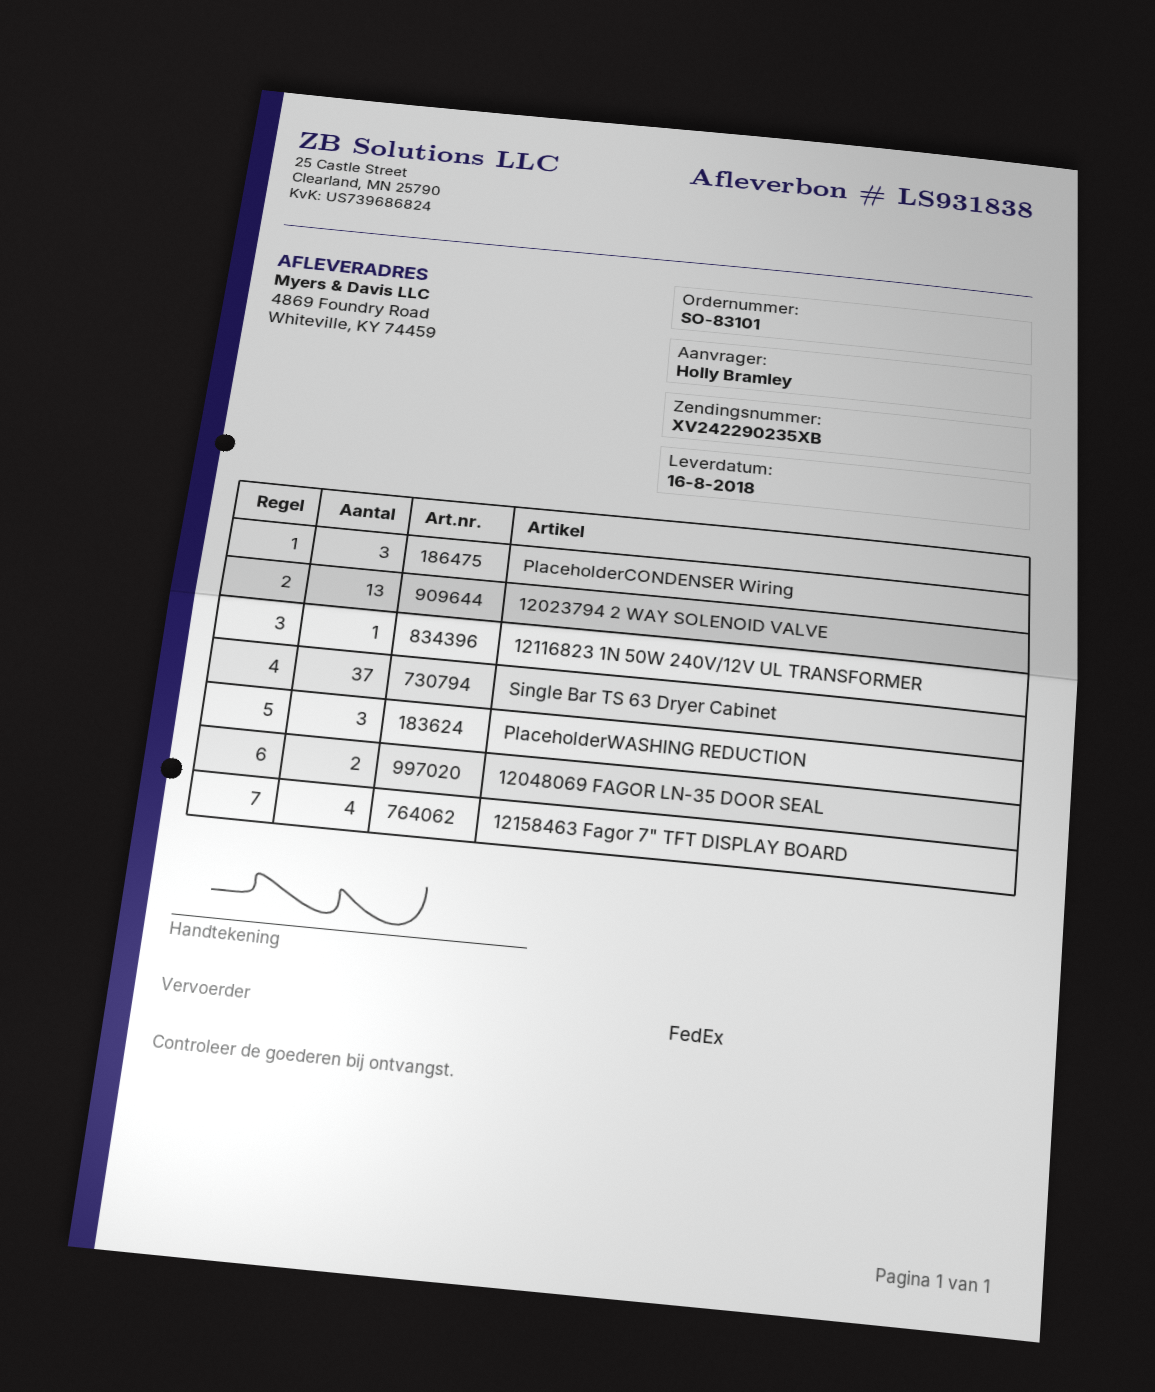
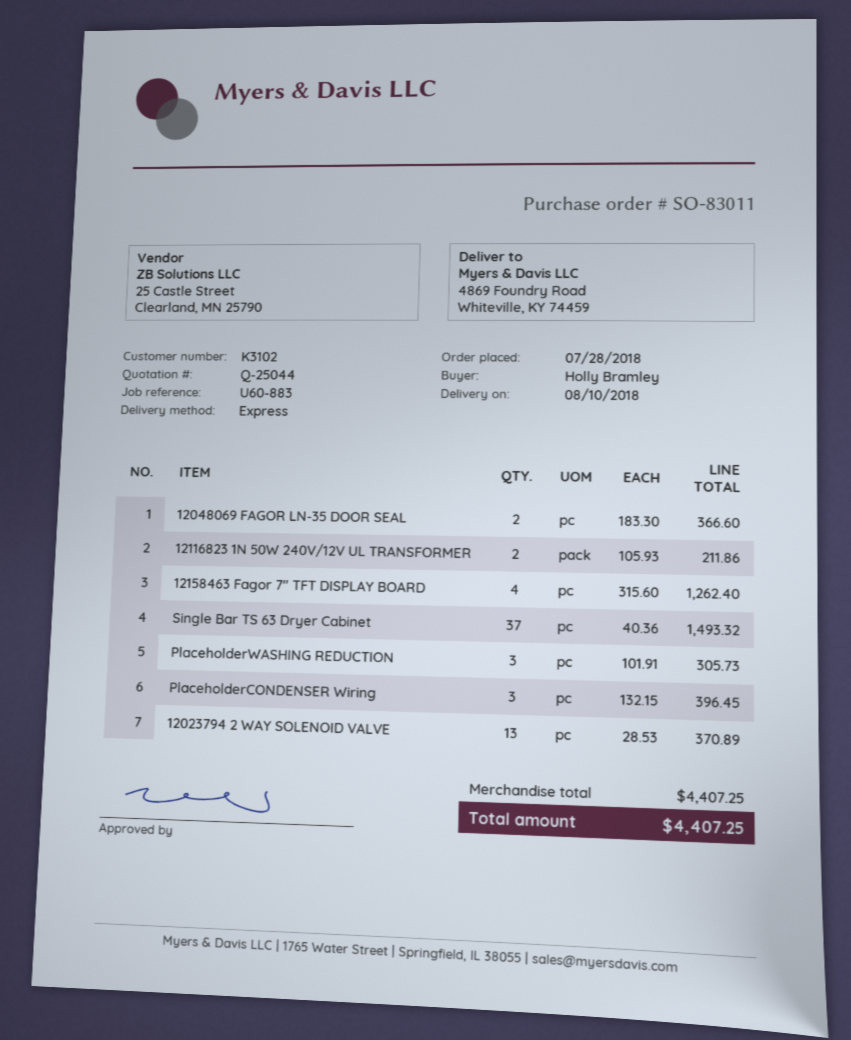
order number: SO-83101 -> SO-83011
delivery date: 2018-08-16 -> 2018-08-10
shipping method: FedEx -> express
12116823 1N 50W 240V/12V UL TRANSFORMER: 1 -> 2

